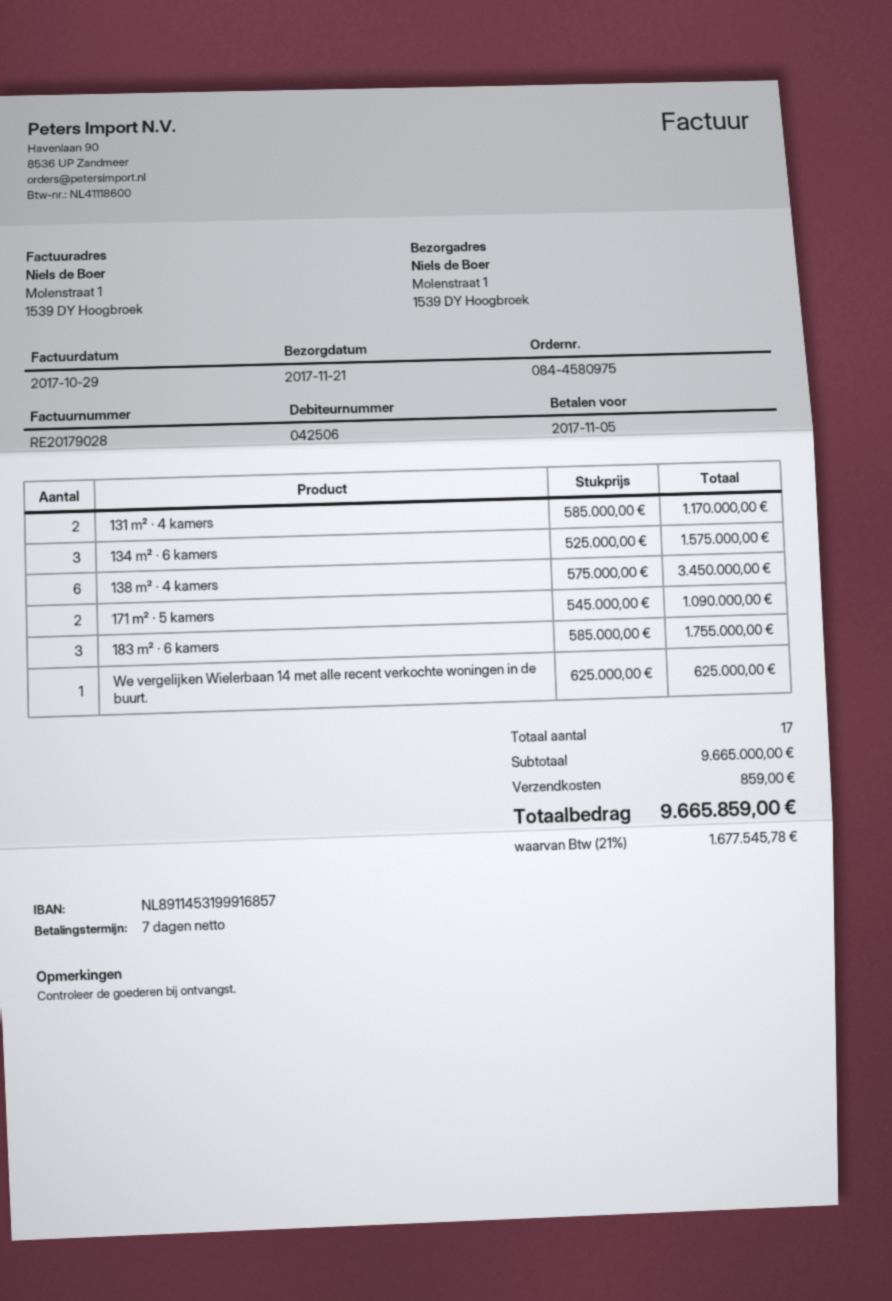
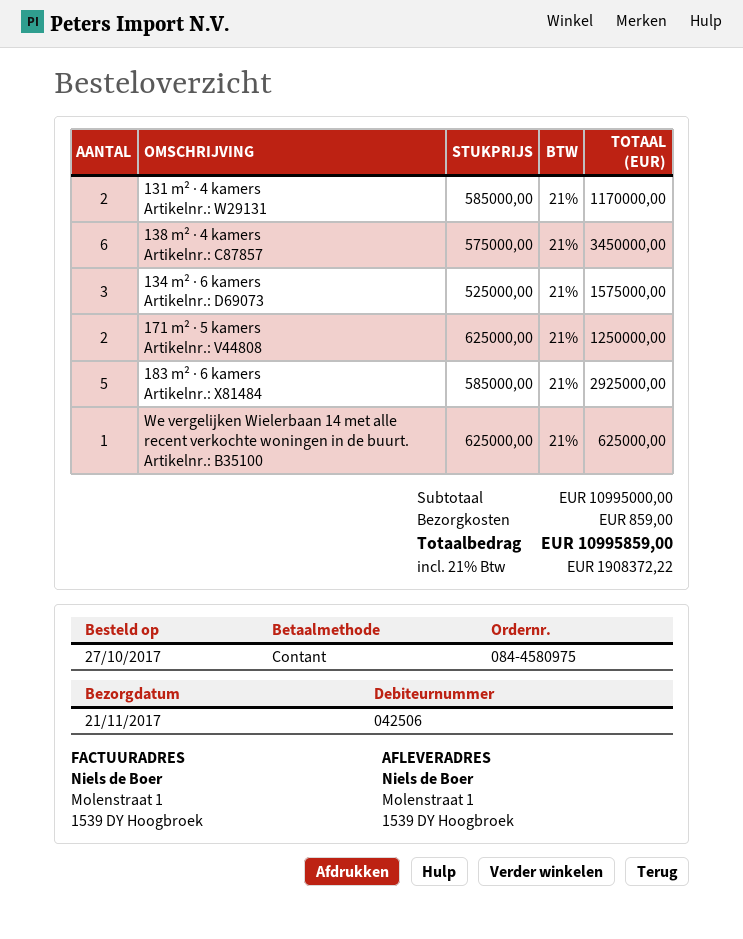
171 m² · 5 kamers: 2 x 545000.00 = 1090000.00 -> 2 x 625000.00 = 1250000.00
183 m² · 6 kamers: 3 x 585000.00 = 1755000.00 -> 5 x 585000.00 = 2925000.00
subtotal: 9665000.00 -> 10995000.00
tax: 21% = 1677545.78 -> 21% = 1908372.22
total: 9665859.00 -> 10995859.00

